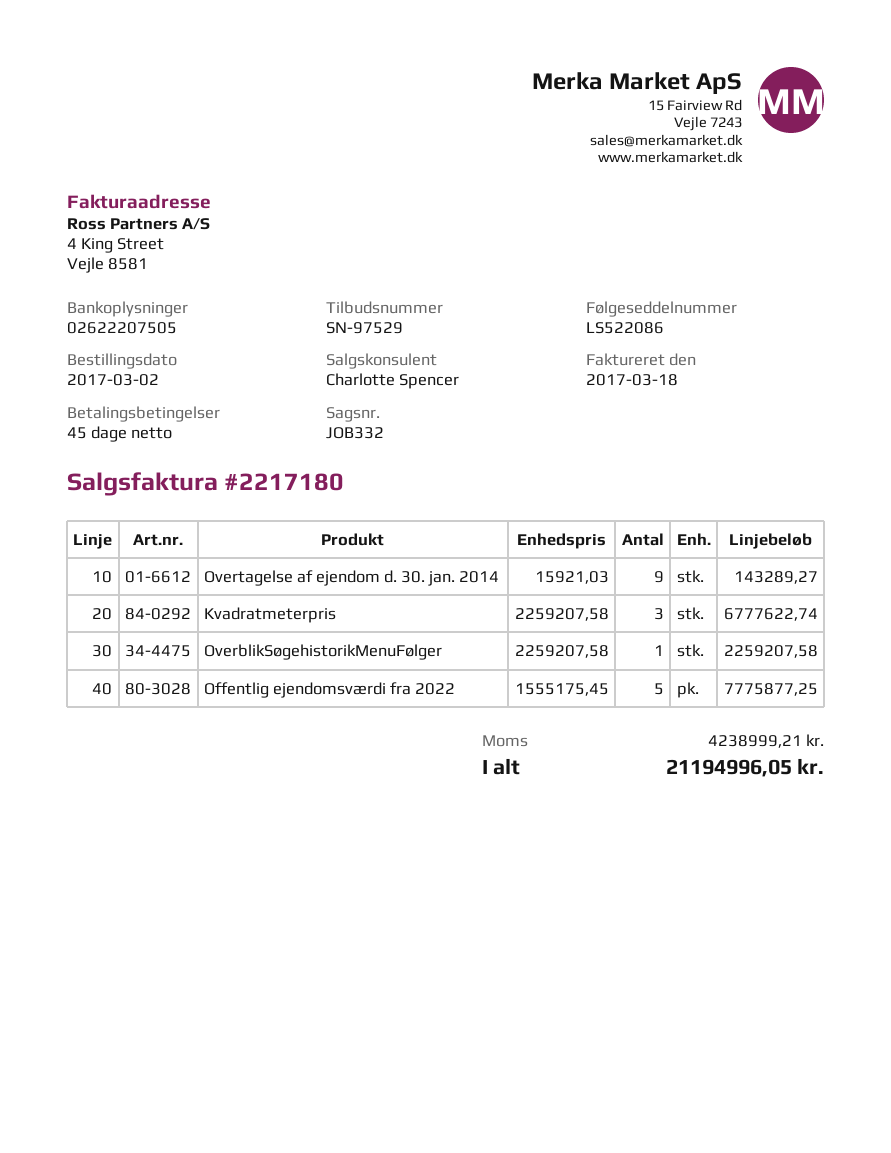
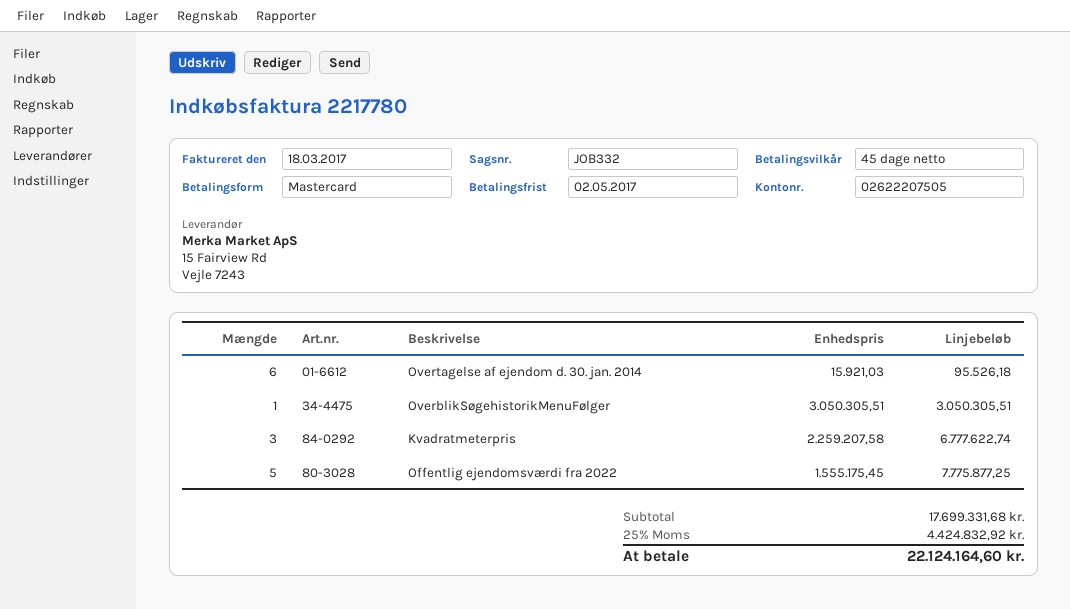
invoice number: 2217180 -> 2217780
Overtagelse af ejendom d. 30. jan. 2014: 9 x 15921.03 = 143289.27 -> 6 x 15921.03 = 95526.18
OverblikSøgehistorikMenuFølger: 1 x 2259207.58 = 2259207.58 -> 1 x 3050305.51 = 3050305.51
tax: 4238999.21 -> 4424832.92
total: 21194996.05 -> 22124164.60

